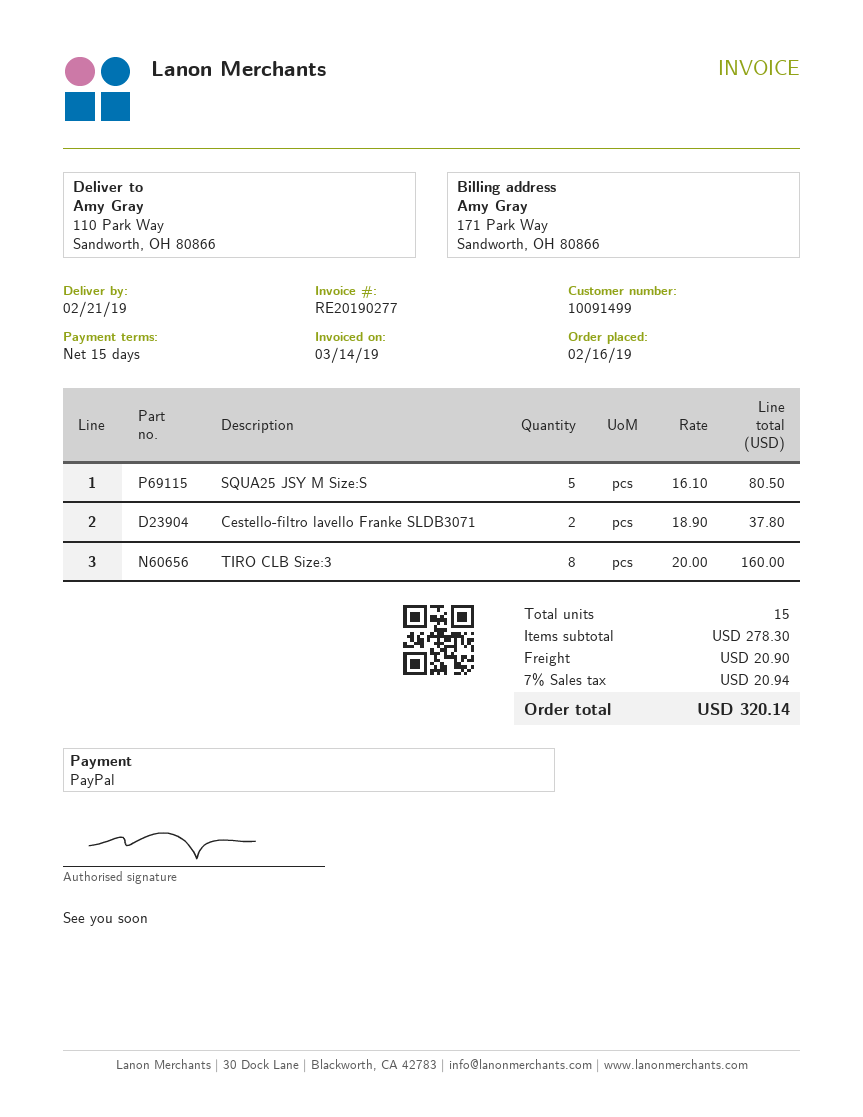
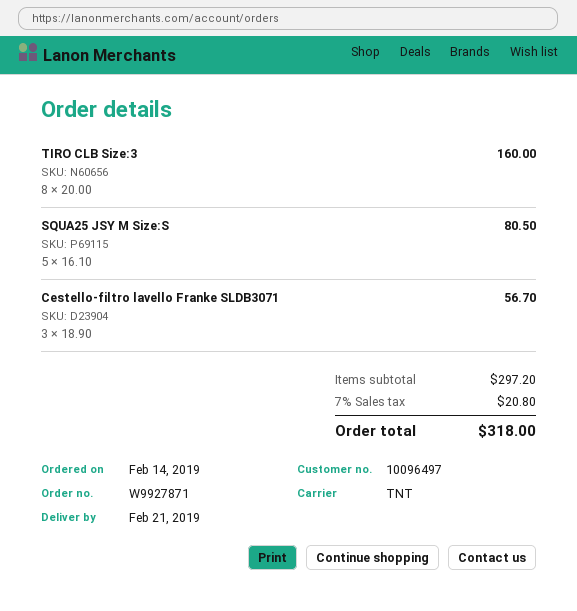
order date: 2019-02-16 -> 2019-02-14
customer number: 10091499 -> 10096497
Cestello-filtro lavello Franke SLDB3071: 2 x 18.90 = 37.80 -> 3 x 18.90 = 56.70
subtotal: 278.30 -> 297.20
shipping: 20.90 -> none
tax: 7% = 20.94 -> 7% = 20.80
total: 320.14 -> 318.00

